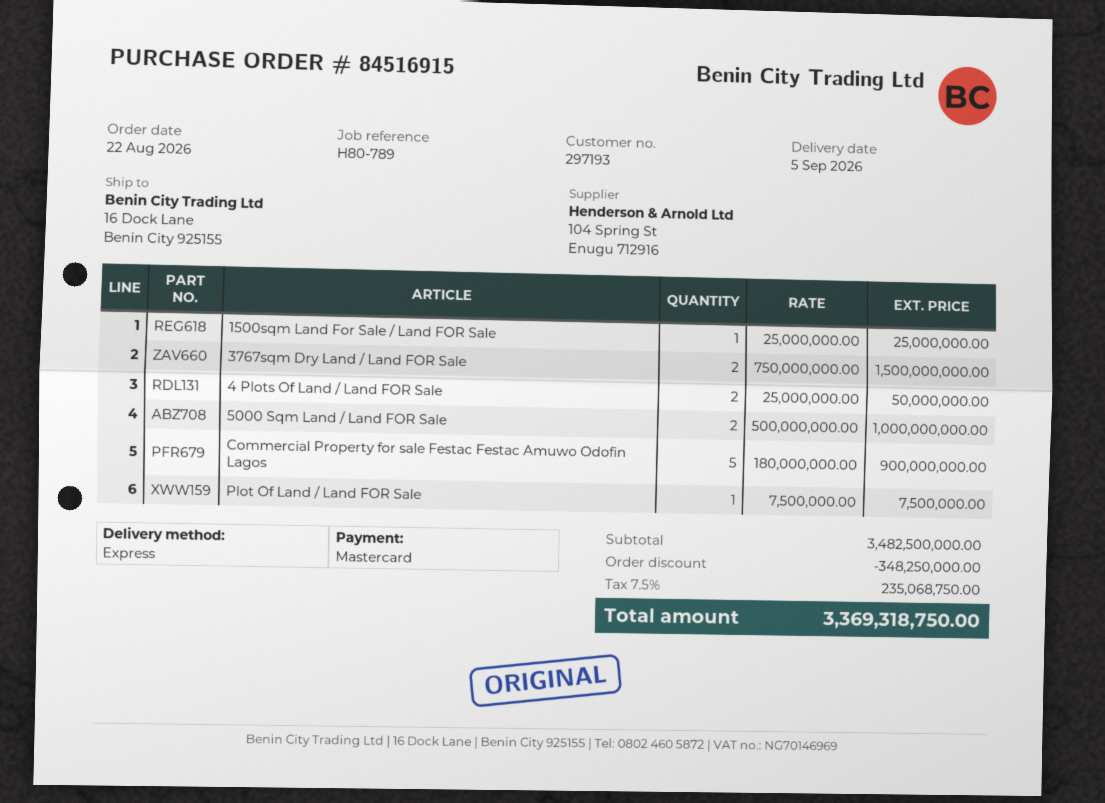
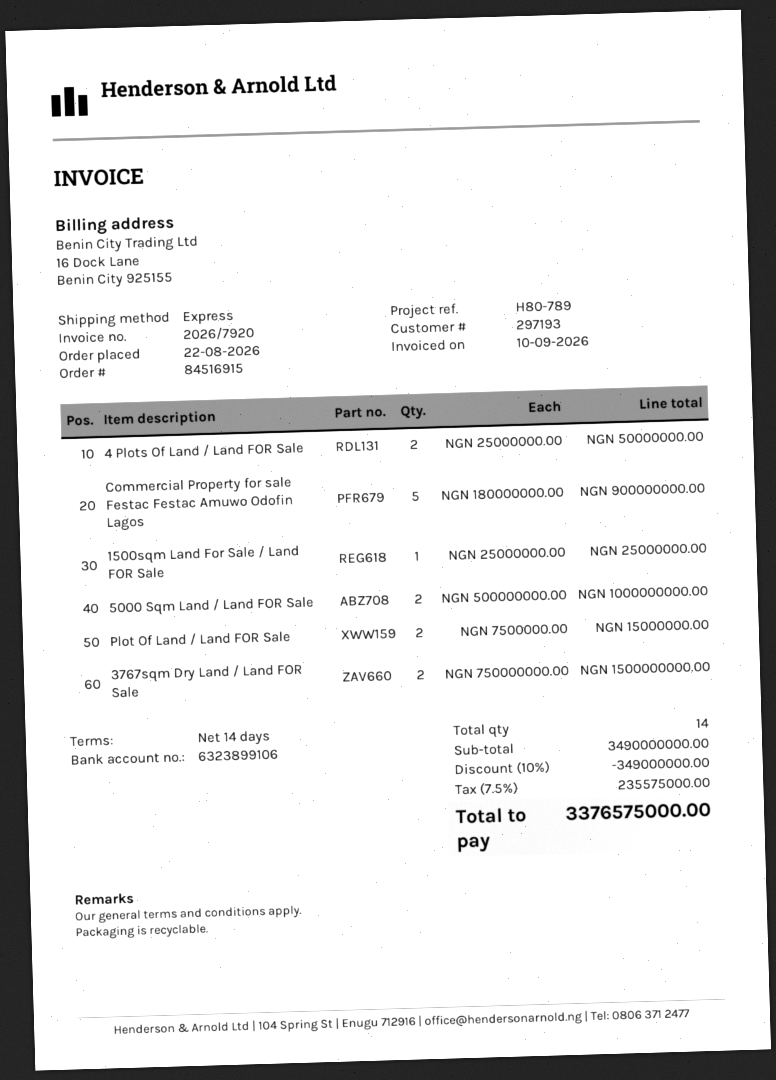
Plot Of Land / Land FOR Sale: 1 x 7500000.00 = 7500000.00 -> 2 x 7500000.00 = 15000000.00
subtotal: 3482500000.00 -> 3490000000.00
discount: 348250000.00 -> 349000000.00
tax: 7.5% = 235068750.00 -> 7.5% = 235575000.00
total: 3369318750.00 -> 3376575000.00

